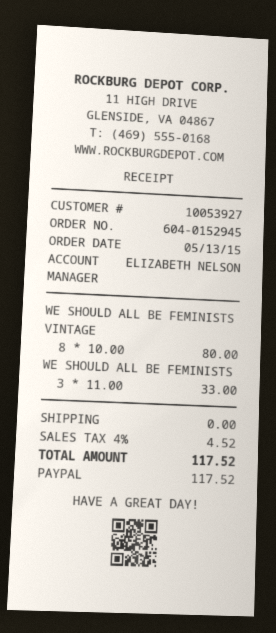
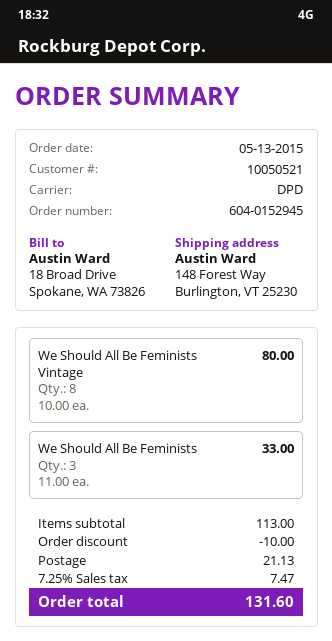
customer number: 10053927 -> 10050521
discount: none -> 10.00
shipping: 0.00 -> 21.13
tax: 4% = 4.52 -> 7.25% = 7.47
total: 117.52 -> 131.60

